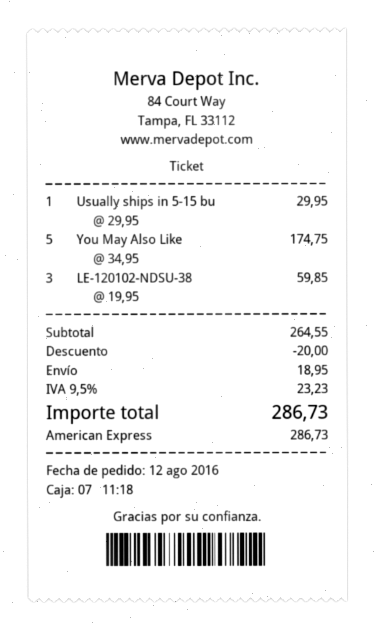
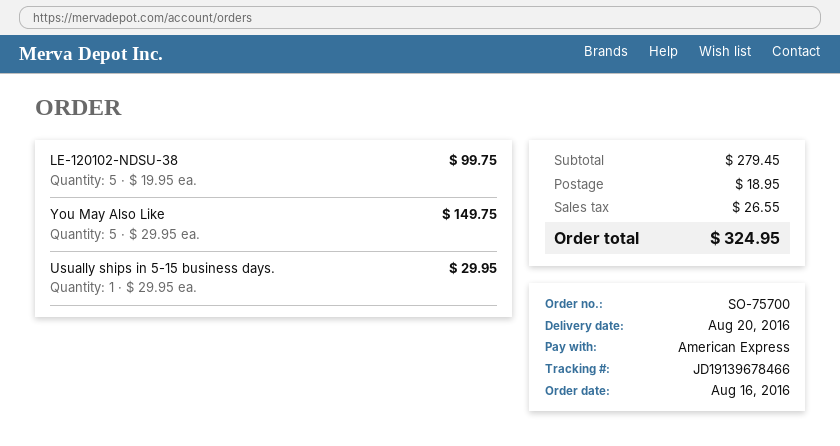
order date: 2016-08-12 -> 2016-08-16
You May Also Like: 5 x 34.95 = 174.75 -> 5 x 29.95 = 149.75
LE-120102-NDSU-38: 3 x 19.95 = 59.85 -> 5 x 19.95 = 99.75
subtotal: 264.55 -> 279.45
discount: 20.00 -> none
tax: 23.23 -> 26.55
total: 286.73 -> 324.95

